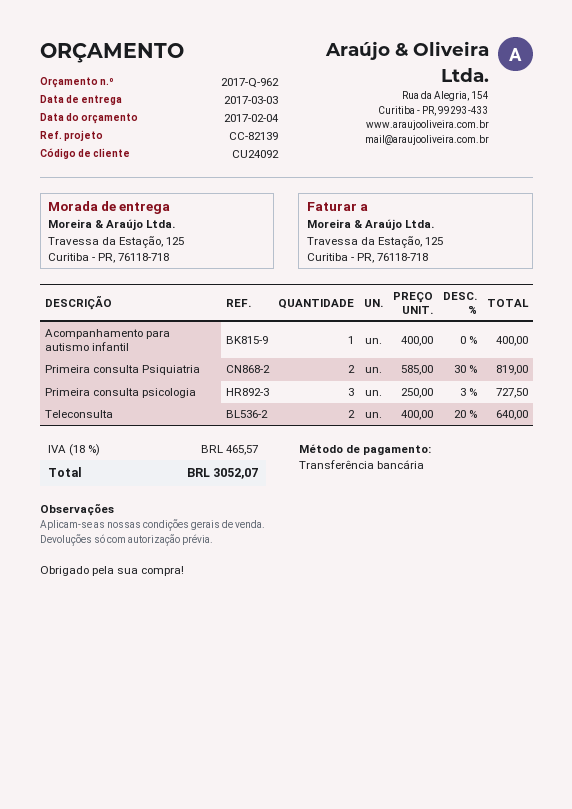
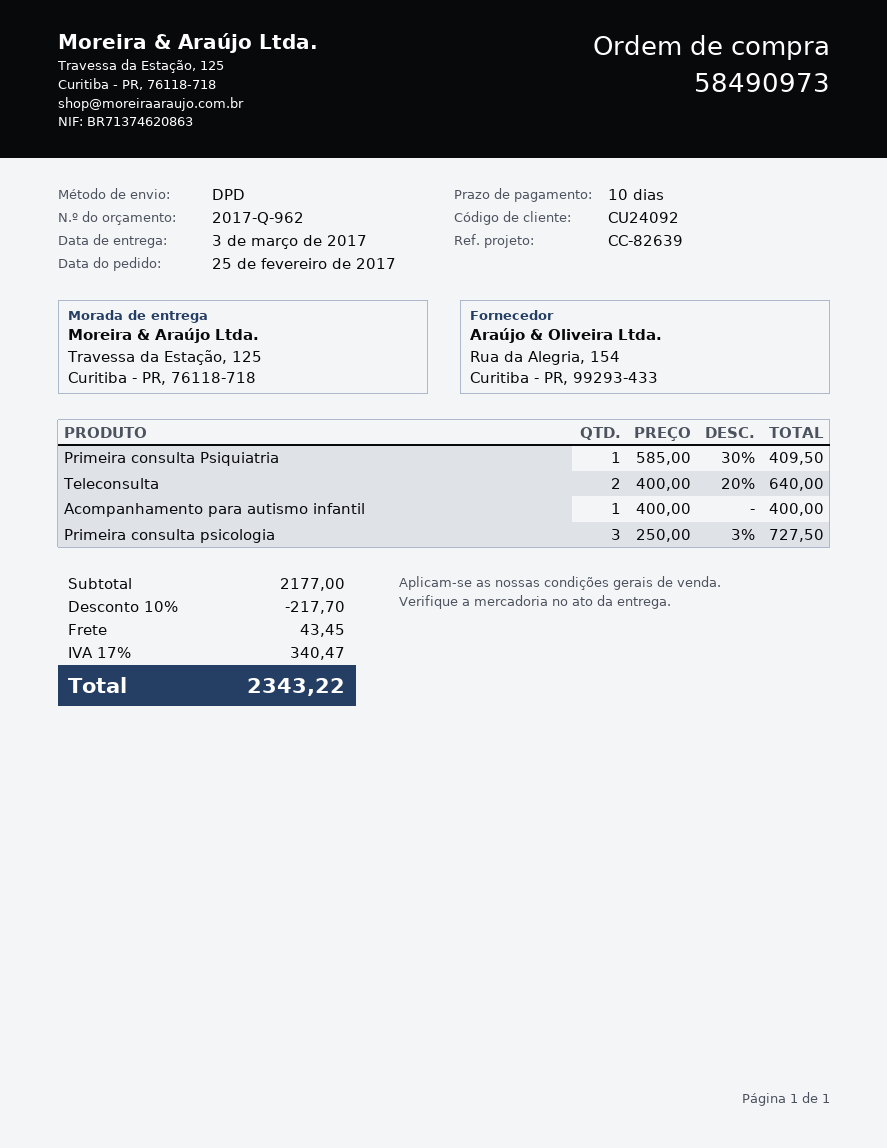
reference: CC-82139 -> CC-82639
Primeira consulta Psiquiatria: 2 x 585.00 - 30% = 819.00 -> 1 x 585.00 - 30% = 409.50
discount: none -> 10% = 217.70
shipping: none -> 43.45
tax: 18% = 465.57 -> 17% = 340.47
total: 3052.07 -> 2343.22

